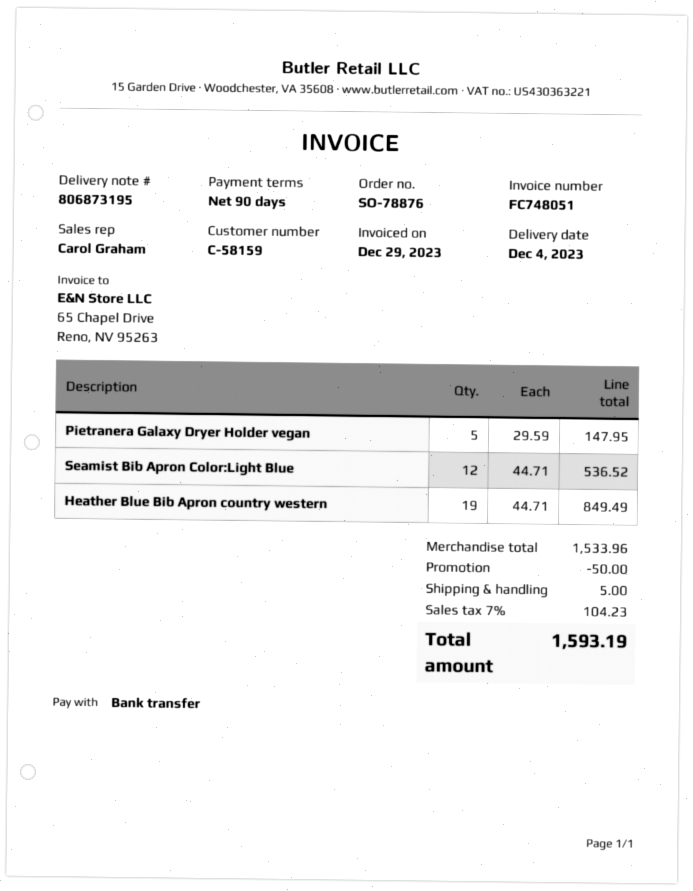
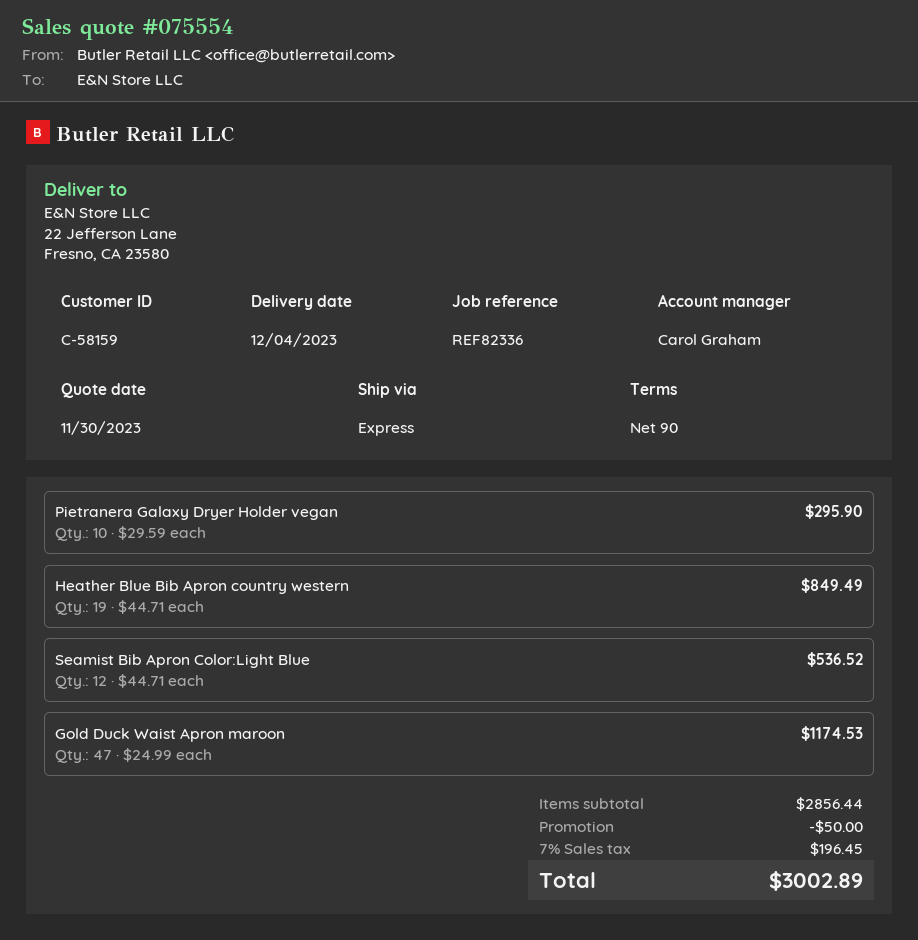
Pietranera Galaxy Dryer Holder vegan: 5 x 29.59 = 147.95 -> 10 x 29.59 = 295.90
Gold Duck Waist Apron maroon: none -> 47 x 24.99 = 1174.53
subtotal: 1533.96 -> 2856.44
shipping: 5.00 -> none
tax: 7% = 104.23 -> 7% = 196.45
total: 1593.19 -> 3002.89

